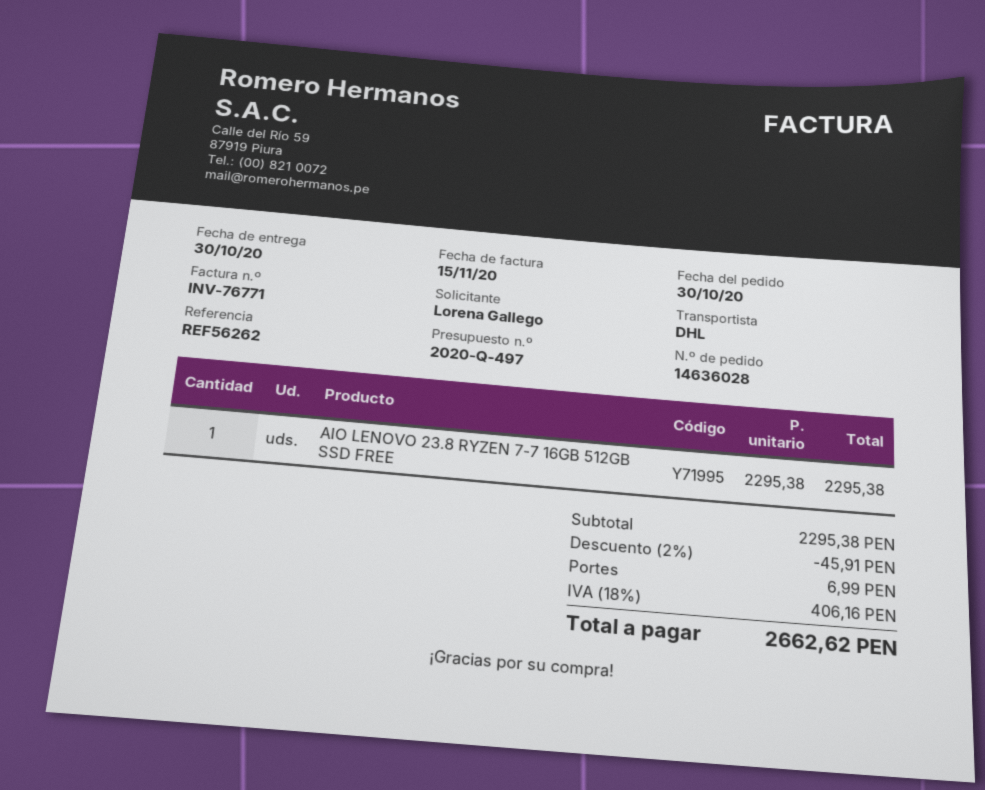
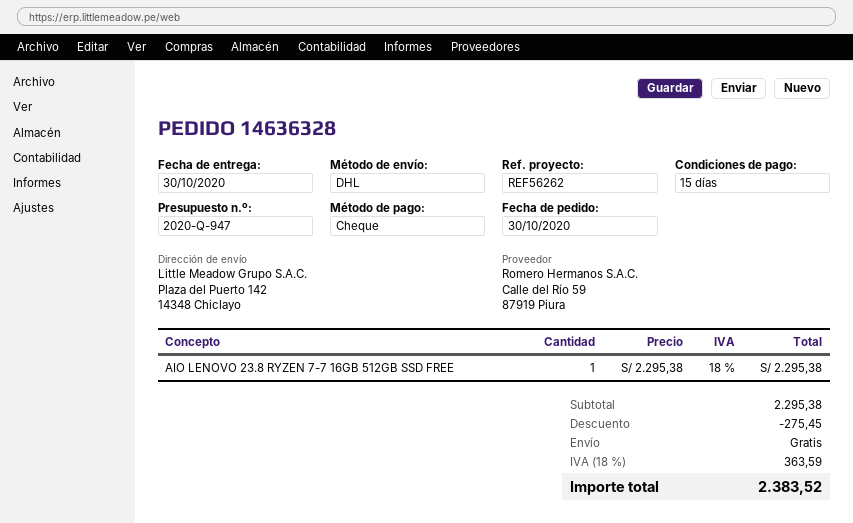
quote number: 2020-Q-497 -> 2020-Q-947
order number: 14636028 -> 14636328
discount: 45.91 -> 275.45
shipping: 6.99 -> 0.00
tax: 18% = 406.16 -> 18% = 363.59
total: 2662.62 -> 2383.52

